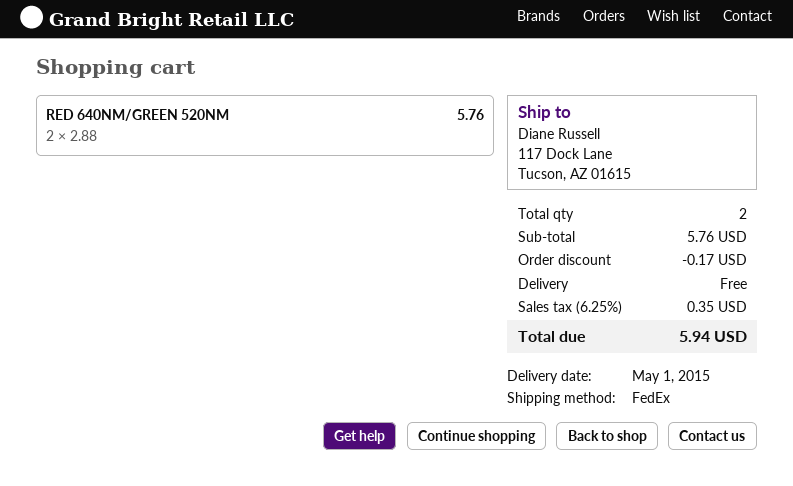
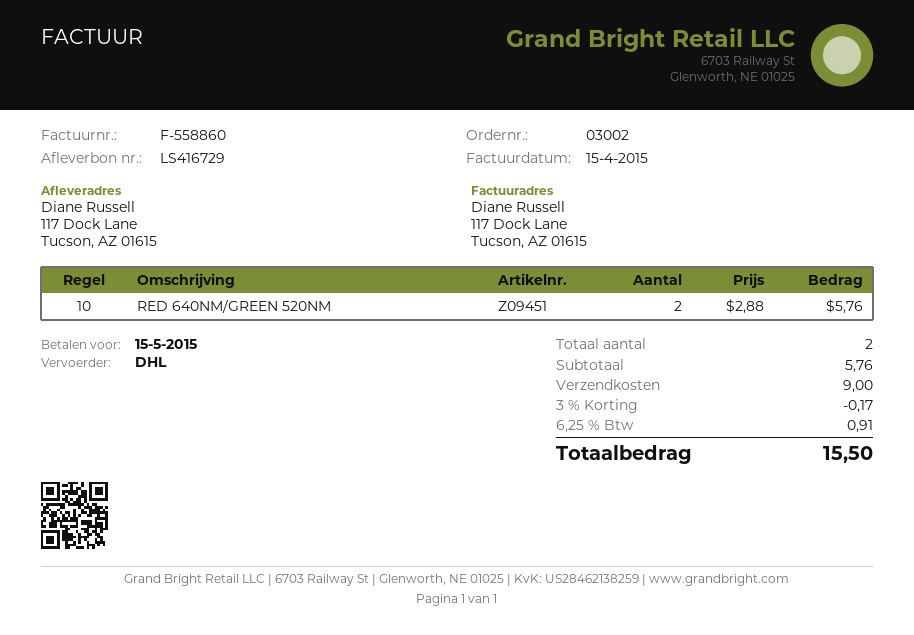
shipping method: FedEx -> DHL
shipping: 0.00 -> 9.00
tax: 6.25% = 0.35 -> 6.25% = 0.91
total: 5.94 -> 15.50

